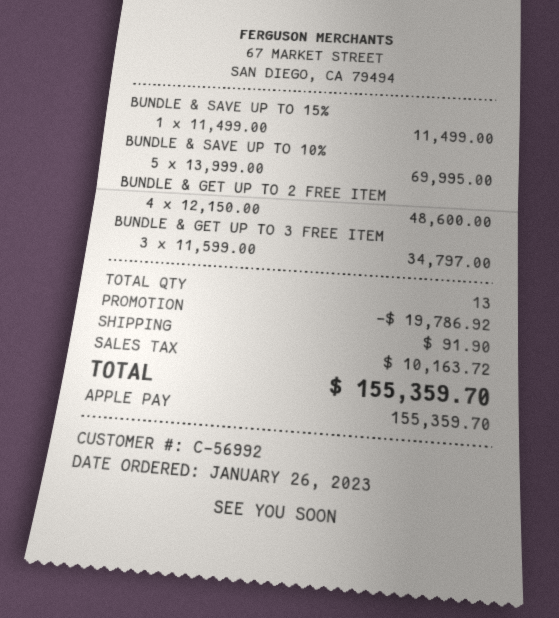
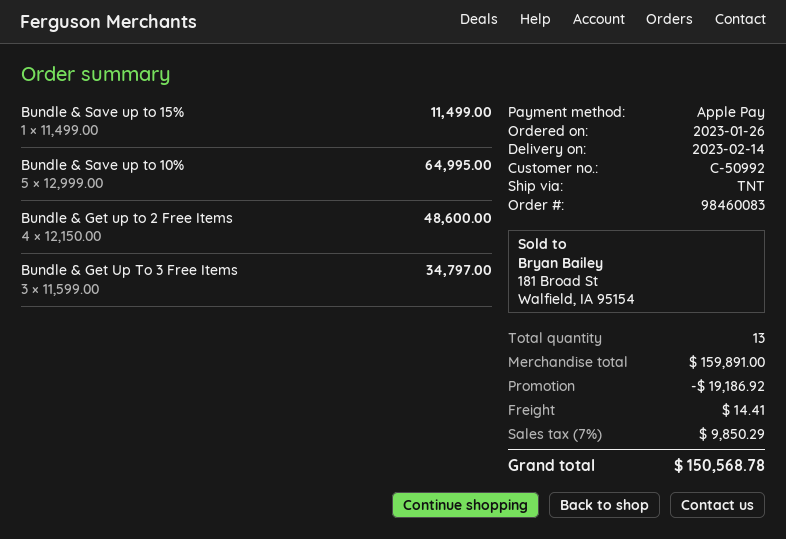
customer number: C-56992 -> C-50992
BUNDLE & SAVE UP TO 10%: 5 x 13999.00 = 69995.00 -> 5 x 12999.00 = 64995.00
discount: 19786.92 -> 19186.92
shipping: 91.90 -> 14.41
tax: 10163.72 -> 9850.29
total: 155359.70 -> 150568.78

